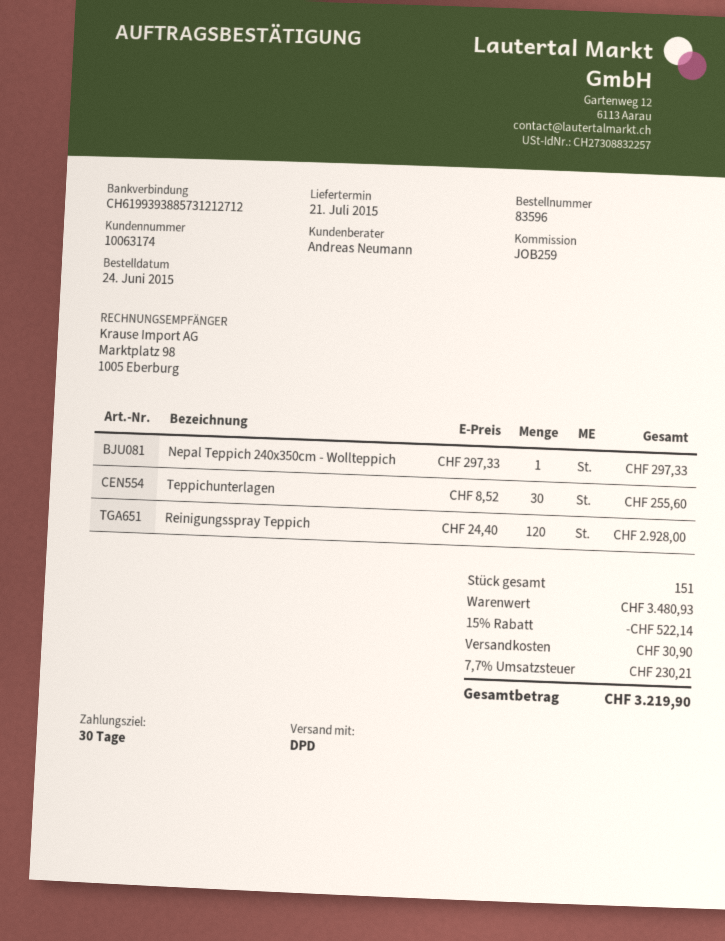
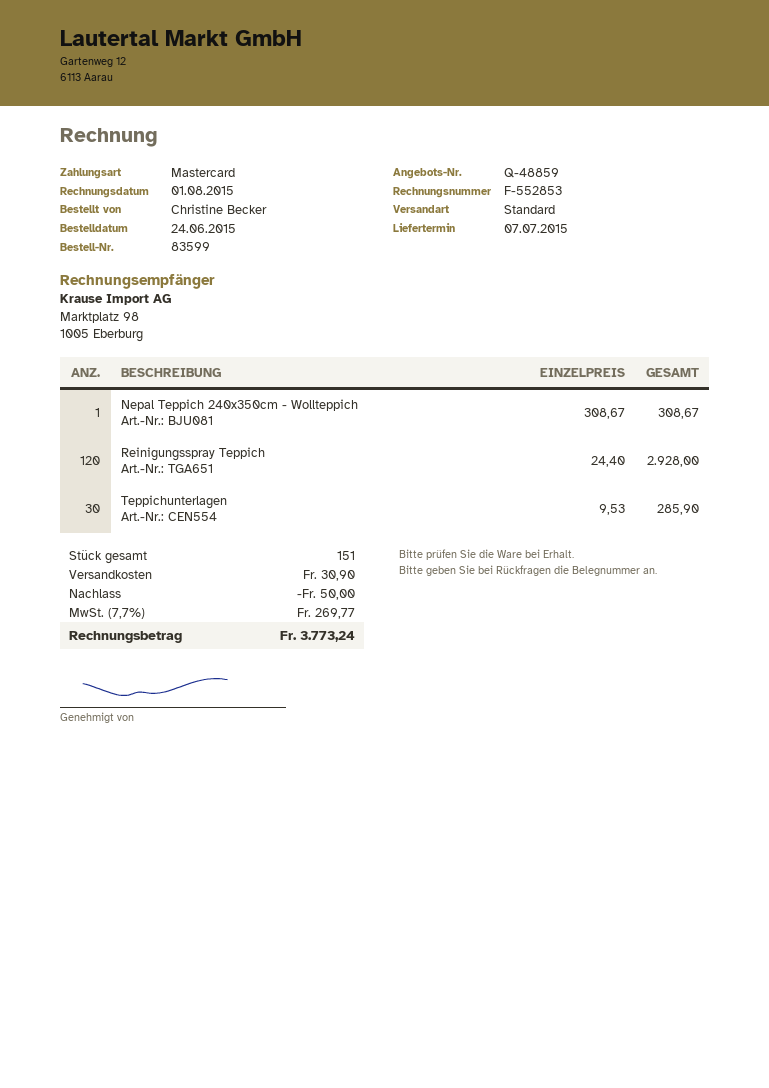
order number: 83596 -> 83599
delivery date: 2015-07-21 -> 2015-07-07
shipping method: DPD -> standard
Nepal Teppich 240x350cm - Wollteppich: 1 x 297.33 = 297.33 -> 1 x 308.67 = 308.67
Teppichunterlagen: 30 x 8.52 = 255.60 -> 30 x 9.53 = 285.90
discount: 522.14 -> 50.00
tax: 7.7% = 230.21 -> 7.7% = 269.77
total: 3219.90 -> 3773.24

